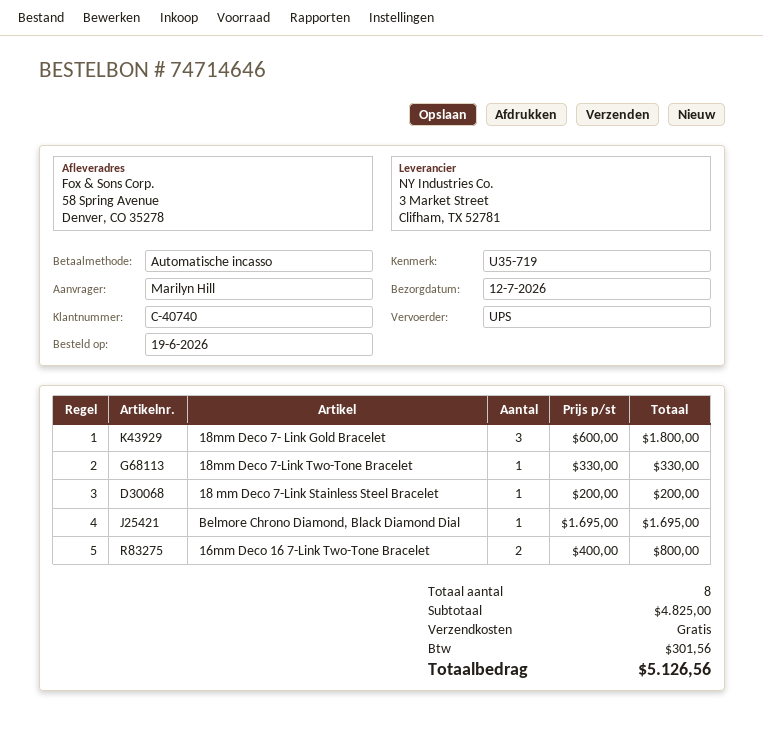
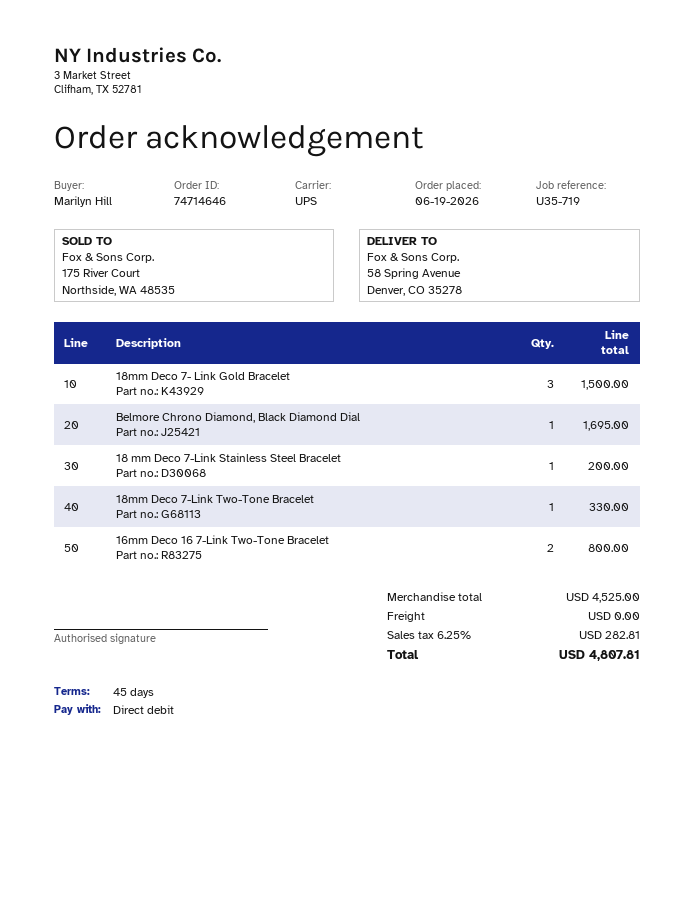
18mm Deco 7- Link Gold Bracelet: 3 for 1800.00 -> 3 for 1500.00
subtotal: 4825.00 -> 4525.00
tax: 301.56 -> 282.81
total: 5126.56 -> 4807.81

